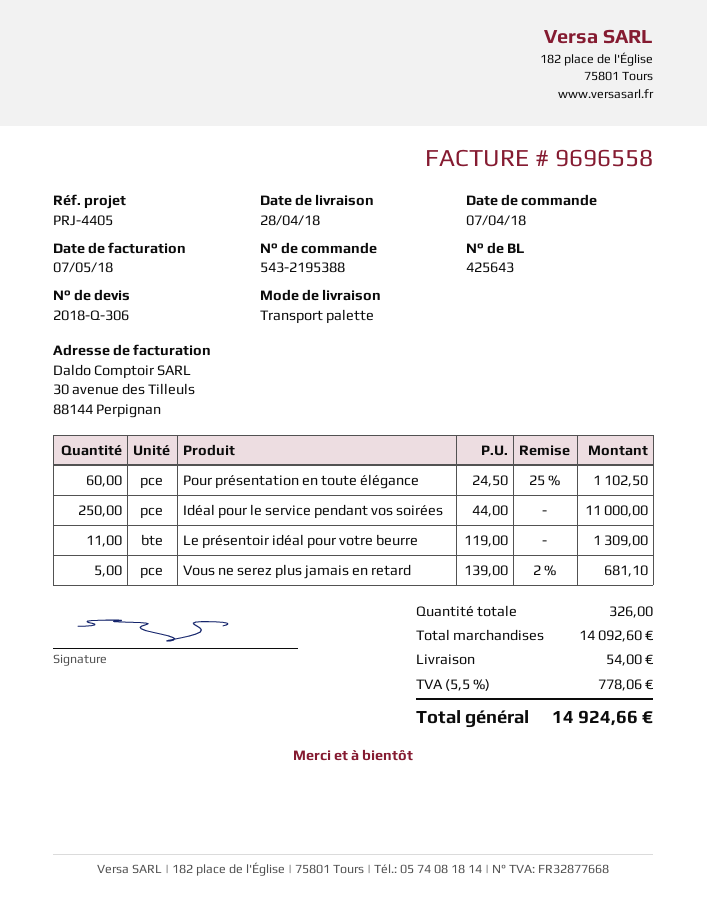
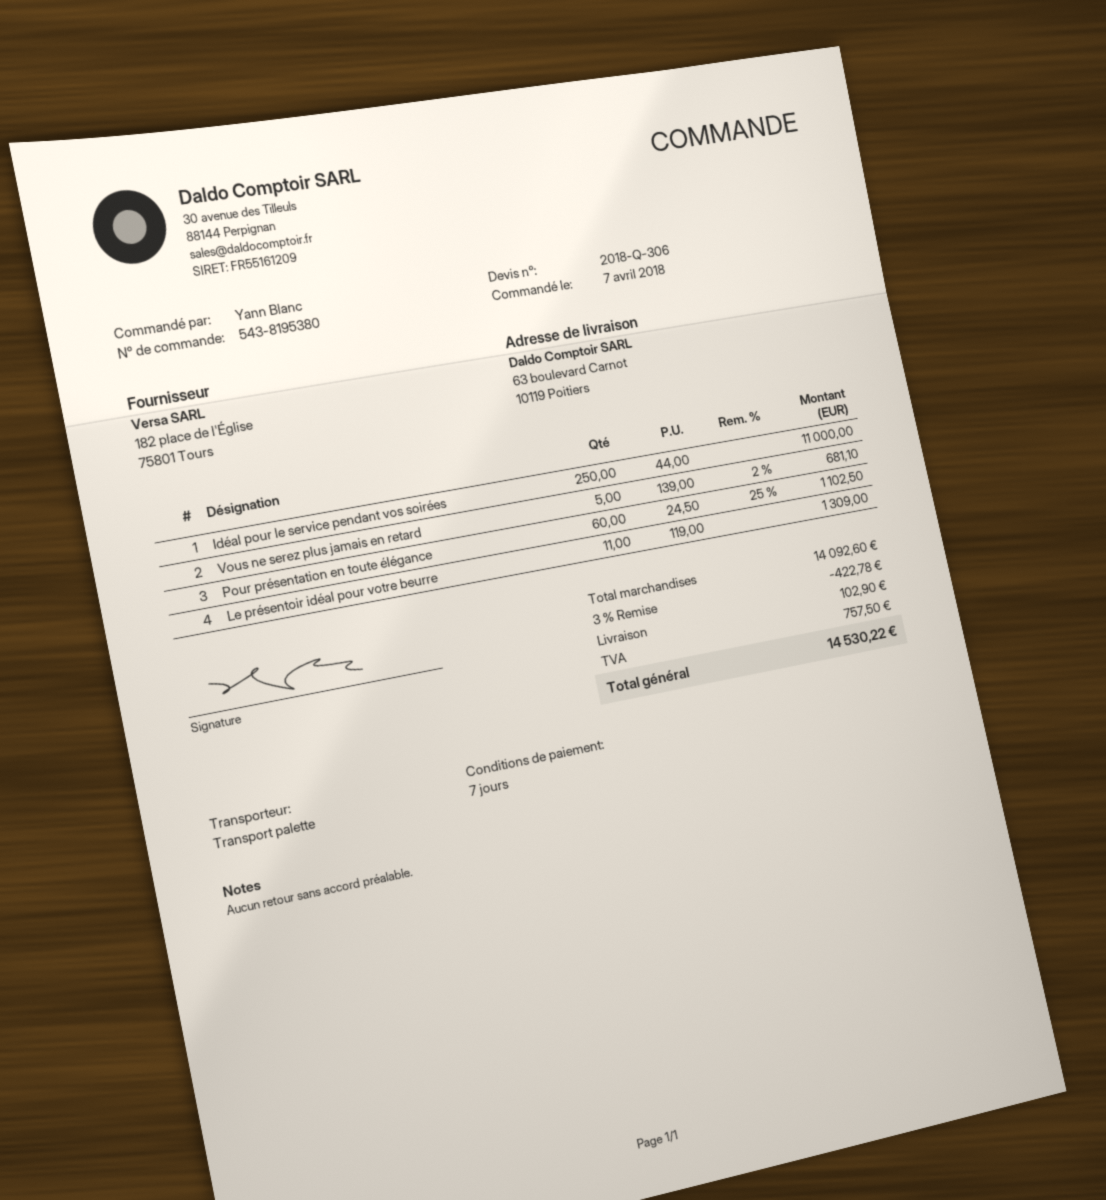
order number: 543-2195388 -> 543-8195380
discount: none -> 3% = 422.78
shipping: 54.00 -> 102.90
tax: 778.06 -> 757.50
total: 14924.66 -> 14530.22

